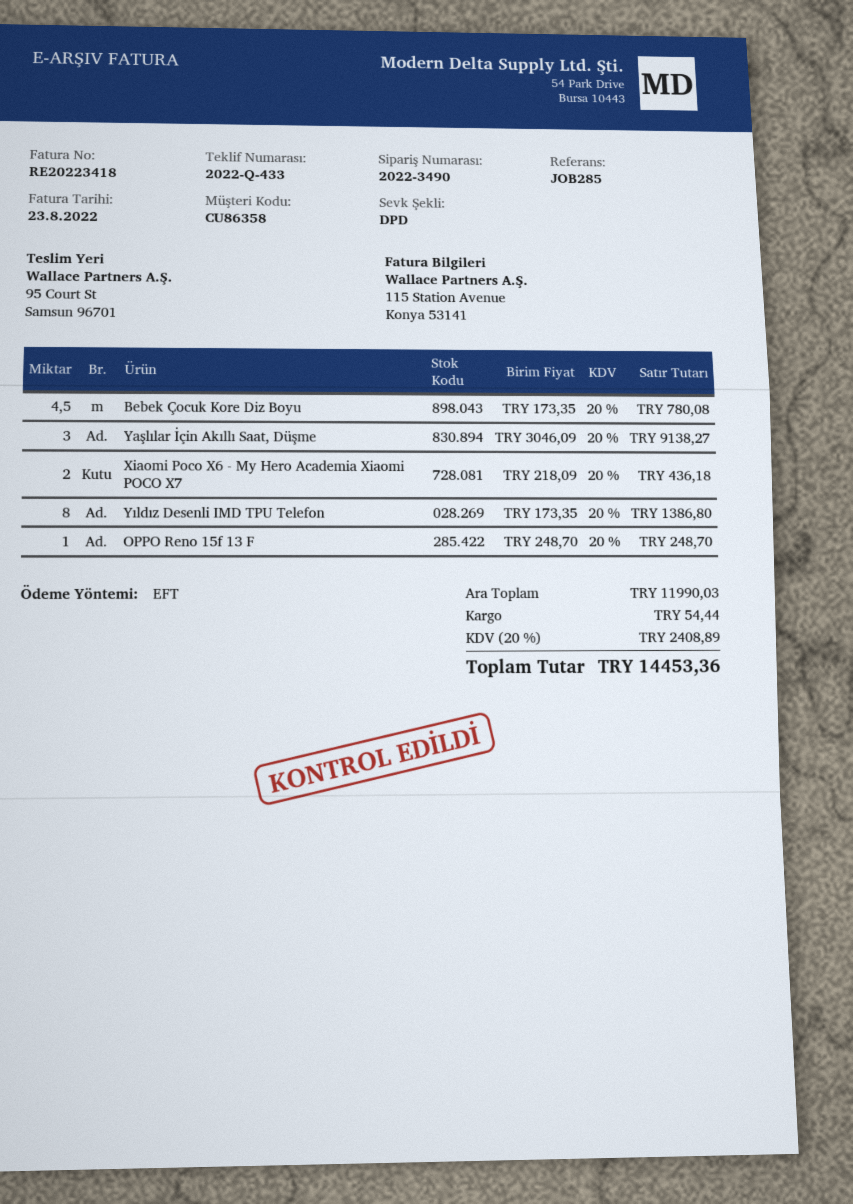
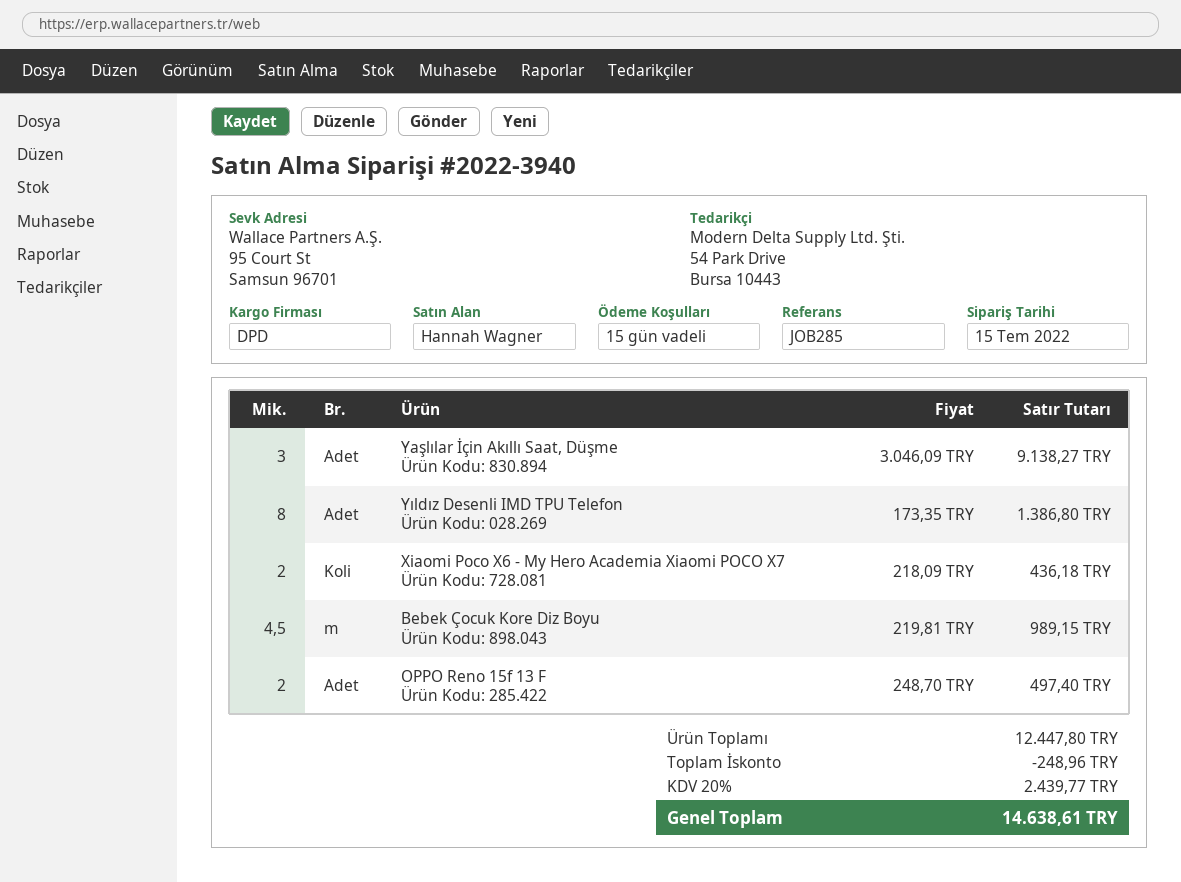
order number: 2022-3490 -> 2022-3940
Bebek Çocuk Kore Diz Boyu: 4.5 x 173.35 = 780.08 -> 4.5 x 219.81 = 989.15
OPPO Reno 15f 13 F: 1 x 248.70 = 248.70 -> 2 x 248.70 = 497.40
subtotal: 11990.03 -> 12447.80
discount: none -> 248.96
shipping: 54.44 -> none
tax: 20% = 2408.89 -> 20% = 2439.77
total: 14453.36 -> 14638.61

